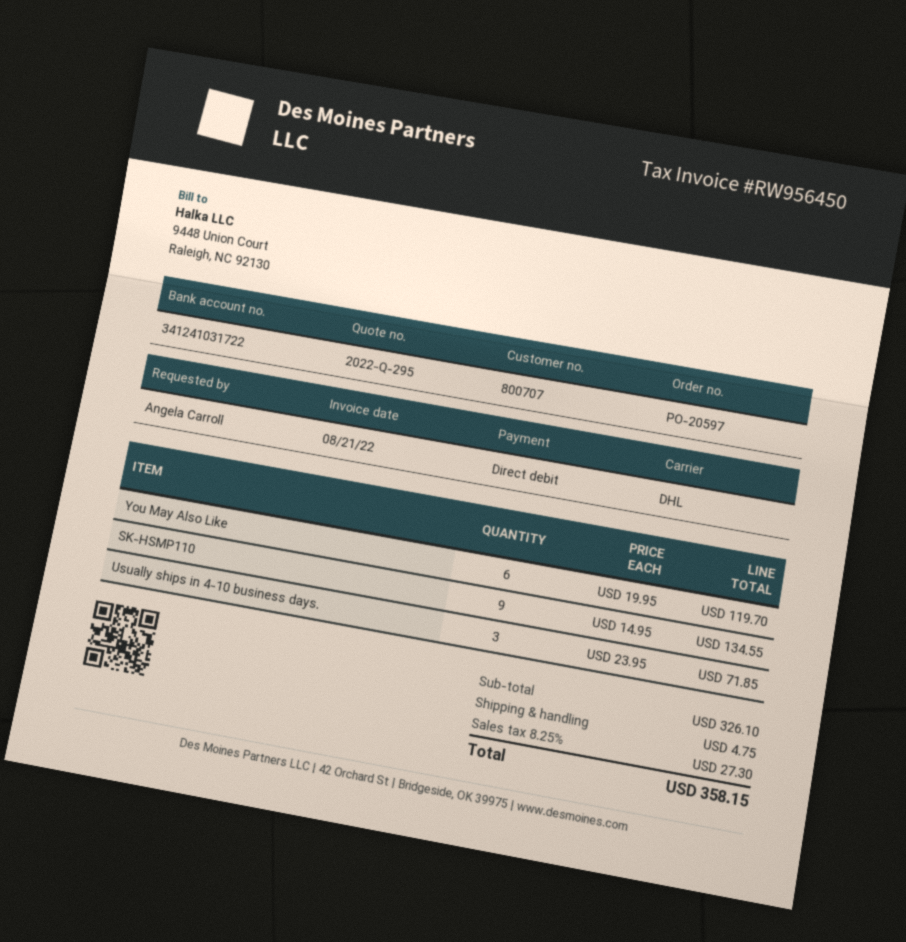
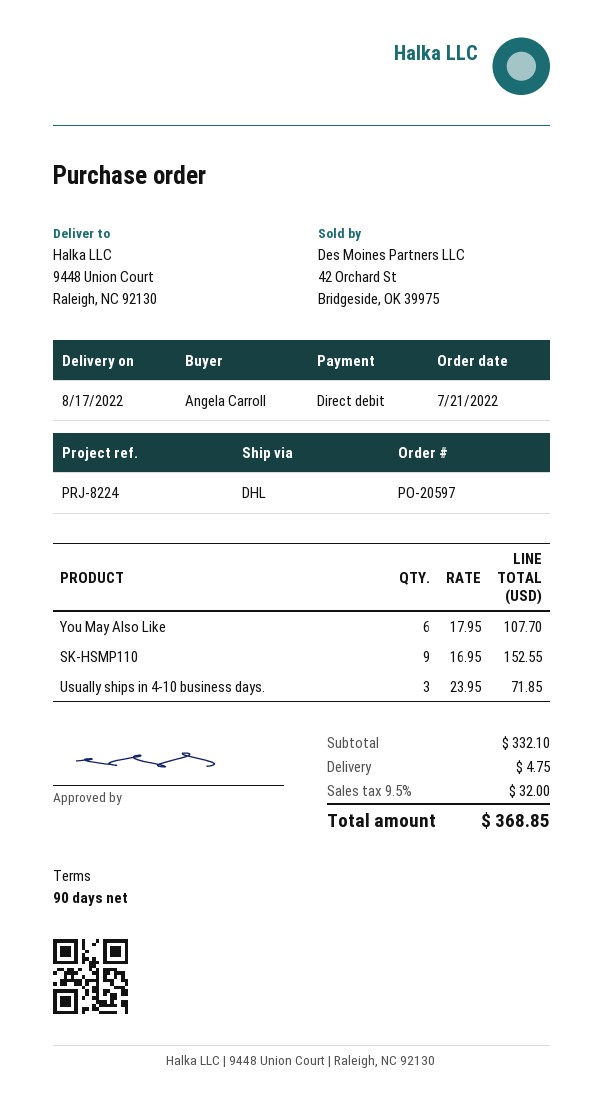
You May Also Like: 6 x 19.95 = 119.70 -> 6 x 17.95 = 107.70
SK-HSMP110: 9 x 14.95 = 134.55 -> 9 x 16.95 = 152.55
subtotal: 326.10 -> 332.10
tax: 8.25% = 27.30 -> 9.5% = 32.00
total: 358.15 -> 368.85

